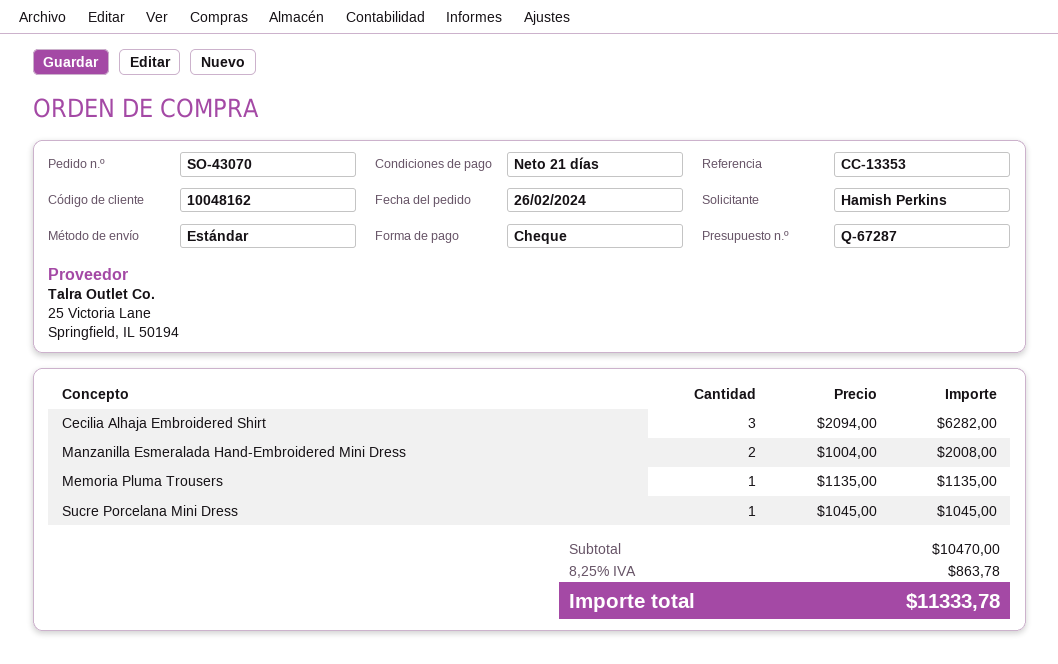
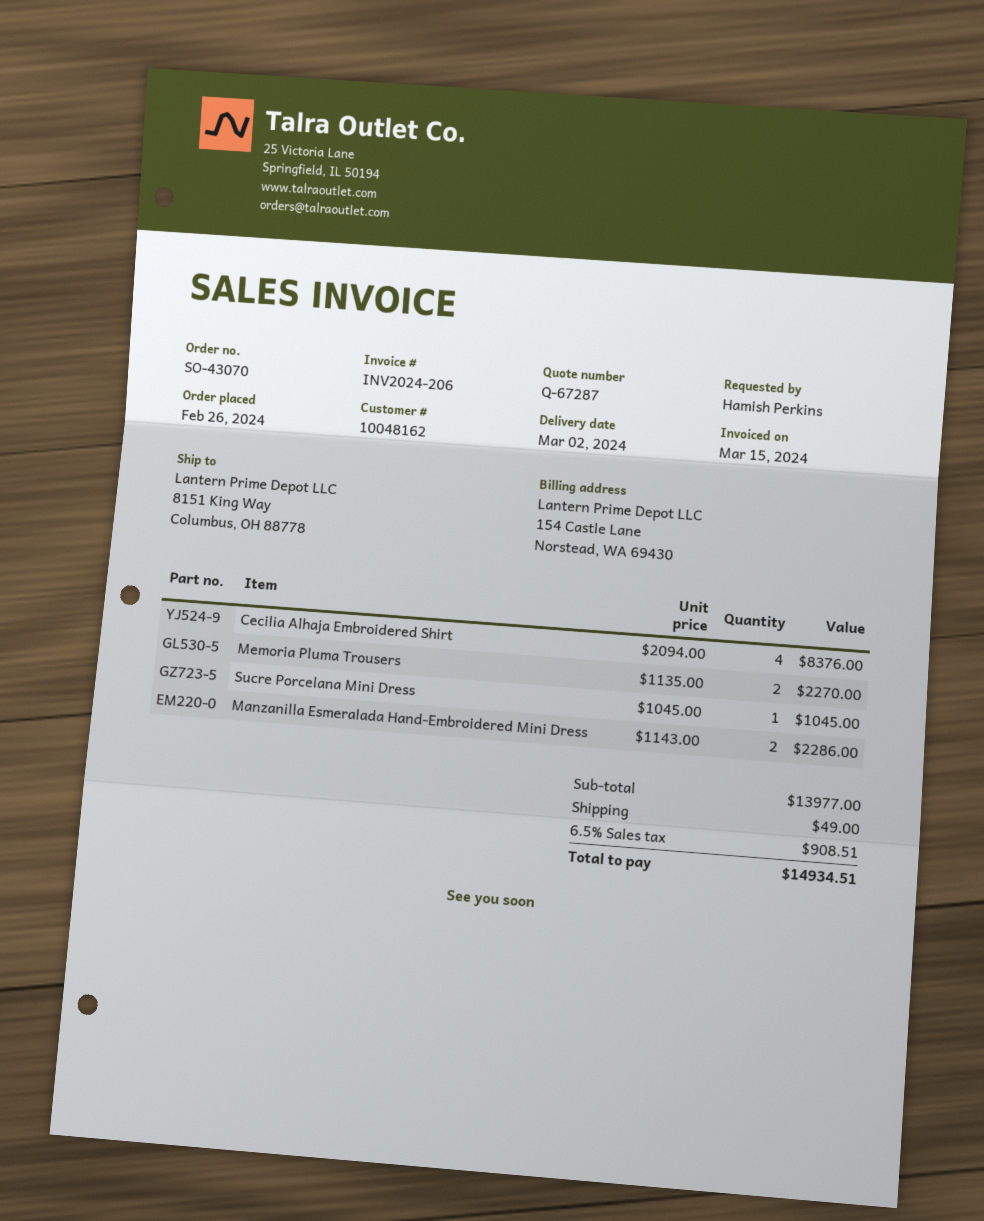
Cecilia Alhaja Embroidered Shirt: 3 x 2094.00 = 6282.00 -> 4 x 2094.00 = 8376.00
Manzanilla Esmeralada Hand-Embroidered Mini Dress: 2 x 1004.00 = 2008.00 -> 2 x 1143.00 = 2286.00
Memoria Pluma Trousers: 1 x 1135.00 = 1135.00 -> 2 x 1135.00 = 2270.00
subtotal: 10470.00 -> 13977.00
shipping: none -> 49.00
tax: 8.25% = 863.78 -> 6.5% = 908.51
total: 11333.78 -> 14934.51

